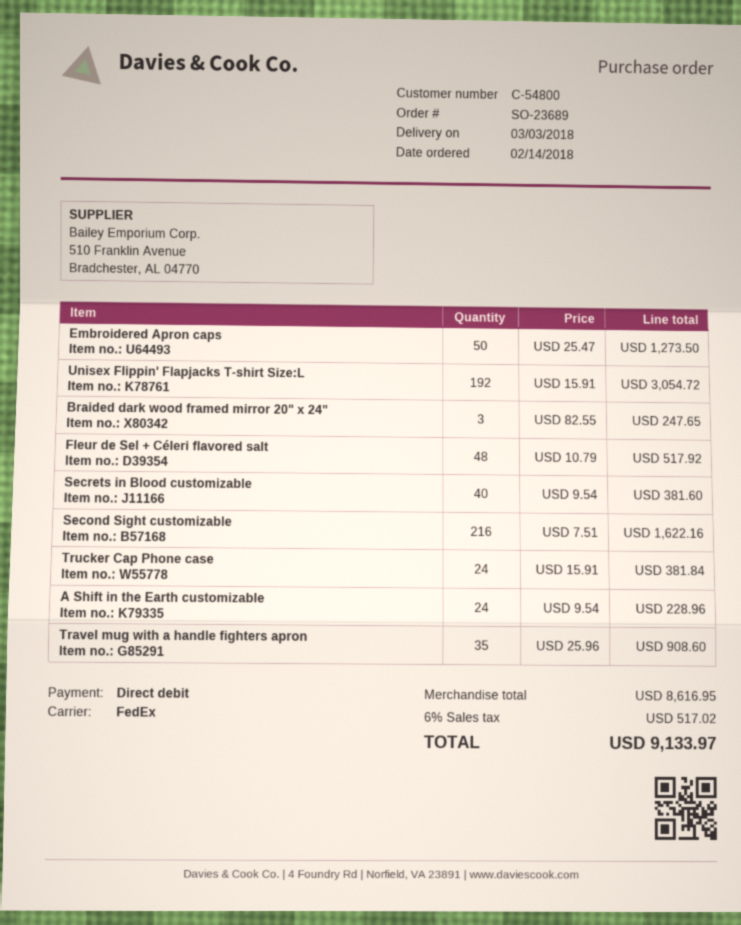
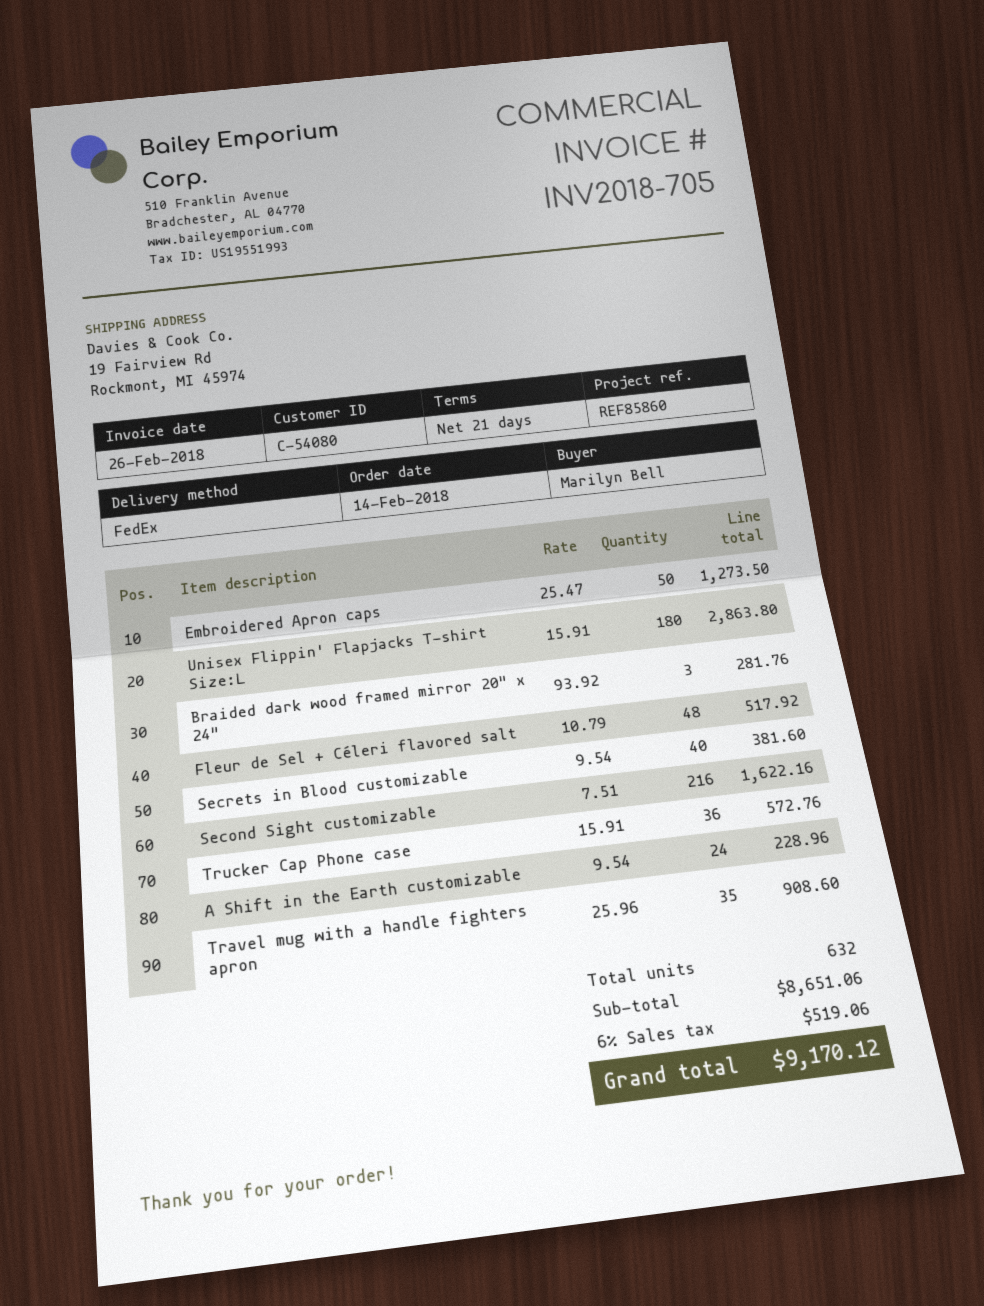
customer number: C-54800 -> C-54080
Unisex Flippin' Flapjacks T-shirt Size:L: 192 x 15.91 = 3054.72 -> 180 x 15.91 = 2863.80
Braided dark wood framed mirror 20" x 24": 3 x 82.55 = 247.65 -> 3 x 93.92 = 281.76
Trucker Cap Phone case: 24 x 15.91 = 381.84 -> 36 x 15.91 = 572.76
subtotal: 8616.95 -> 8651.06
tax: 6% = 517.02 -> 6% = 519.06
total: 9133.97 -> 9170.12

